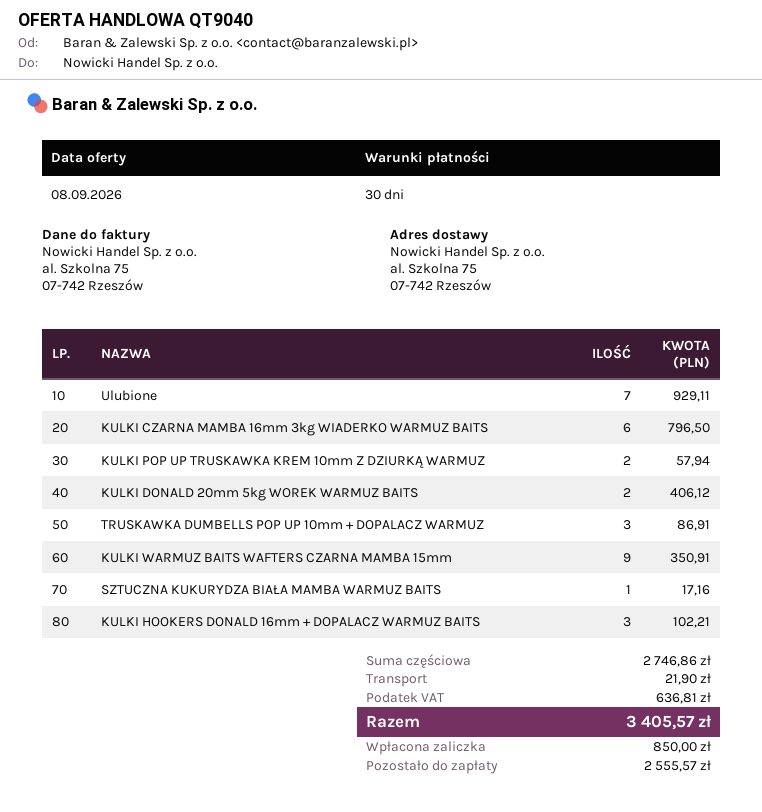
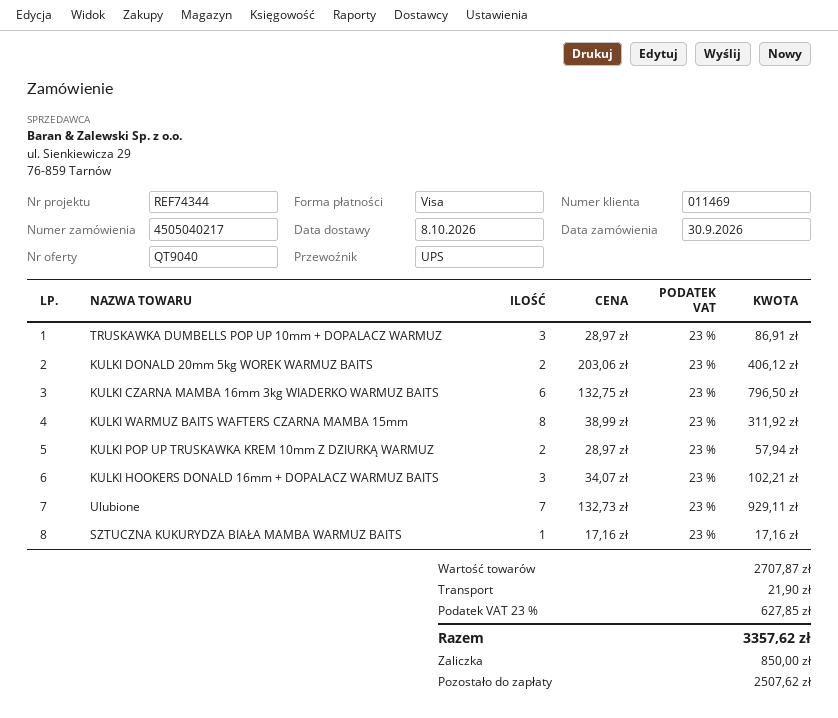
KULKI WARMUZ BAITS WAFTERS CZARNA MAMBA 15mm: 9 for 350.91 -> 8 for 311.92
subtotal: 2746.86 -> 2707.87
tax: 636.81 -> 627.85
total: 3405.57 -> 3357.62
balance: 2555.57 -> 2507.62

